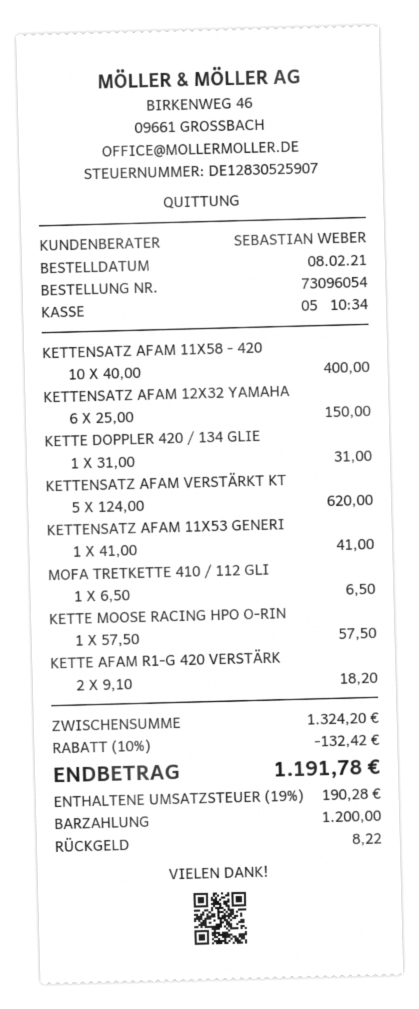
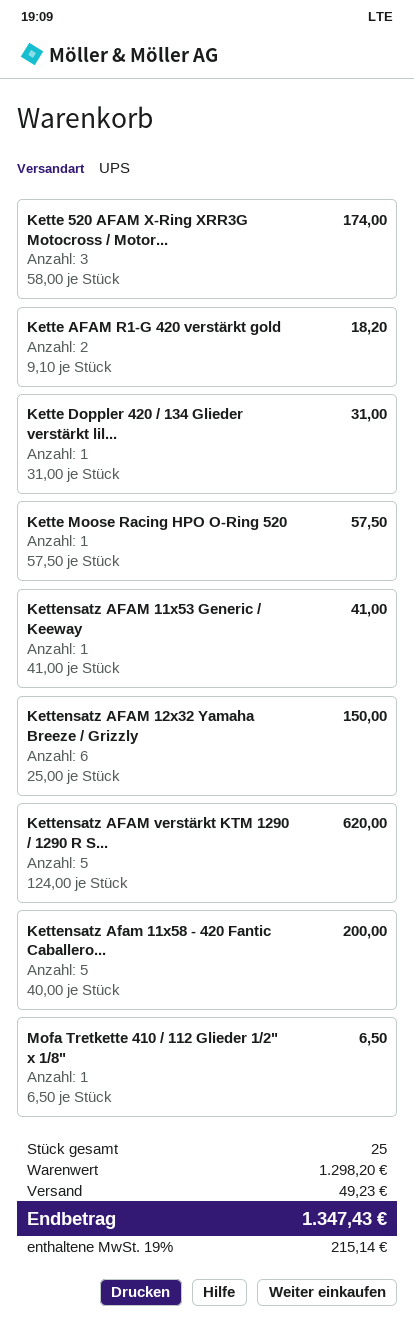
KETTENSATZ AFAM 11X58 - 420: 10 x 40.00 = 400.00 -> 5 x 40.00 = 200.00
Kette 520 AFAM X-Ring XRR3G Motocross / Motor...: none -> 3 x 58.00 = 174.00
subtotal: 1324.20 -> 1298.20
discount: 10% = 132.42 -> none
shipping: none -> 49.23
tax: 19% = 190.28 -> 19% = 215.14
total: 1191.78 -> 1347.43

